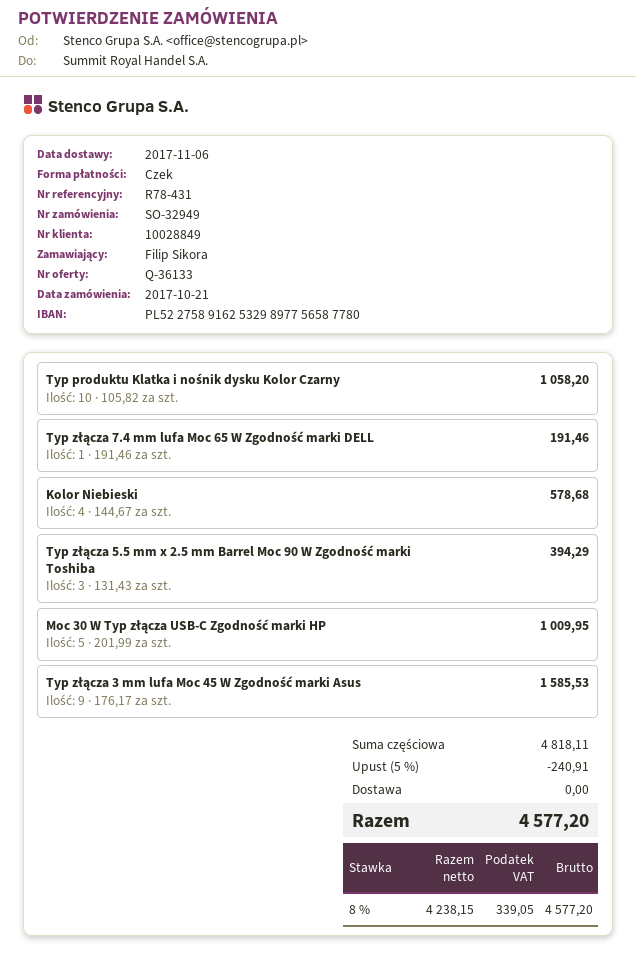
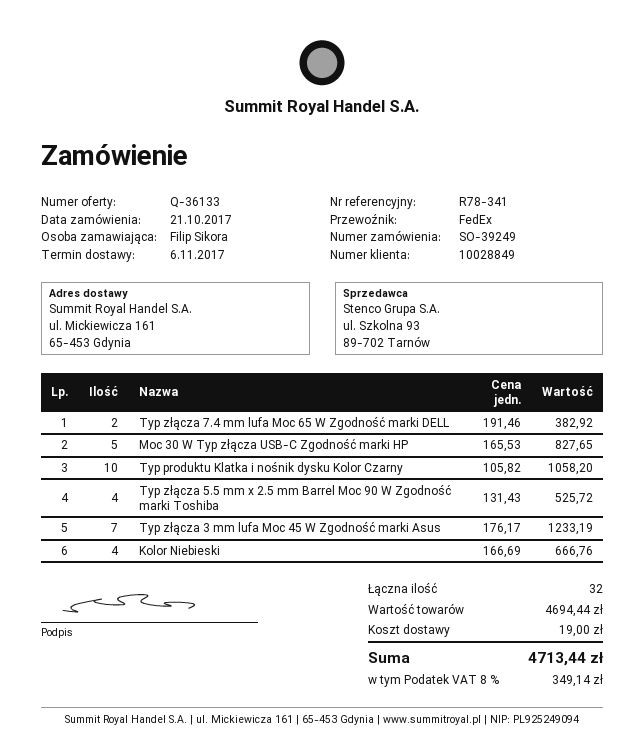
order number: SO-32949 -> SO-39249
reference: R78-431 -> R78-341
Typ złącza 7.4 mm lufa Moc 65 W Zgodność marki DELL: 1 x 191.46 = 191.46 -> 2 x 191.46 = 382.92
Kolor Niebieski: 4 x 144.67 = 578.68 -> 4 x 166.69 = 666.76
Typ złącza 5.5 mm x 2.5 mm Barrel Moc 90 W Zgodność marki Toshiba: 3 x 131.43 = 394.29 -> 4 x 131.43 = 525.72
Moc 30 W Typ złącza USB-C Zgodność marki HP: 5 x 201.99 = 1009.95 -> 5 x 165.53 = 827.65
Typ złącza 3 mm lufa Moc 45 W Zgodność marki Asus: 9 x 176.17 = 1585.53 -> 7 x 176.17 = 1233.19
subtotal: 4818.11 -> 4694.44
discount: 5% = 240.91 -> none
shipping: 0.00 -> 19.00
tax: 8% = 339.05 -> 8% = 349.14
total: 4577.20 -> 4713.44

